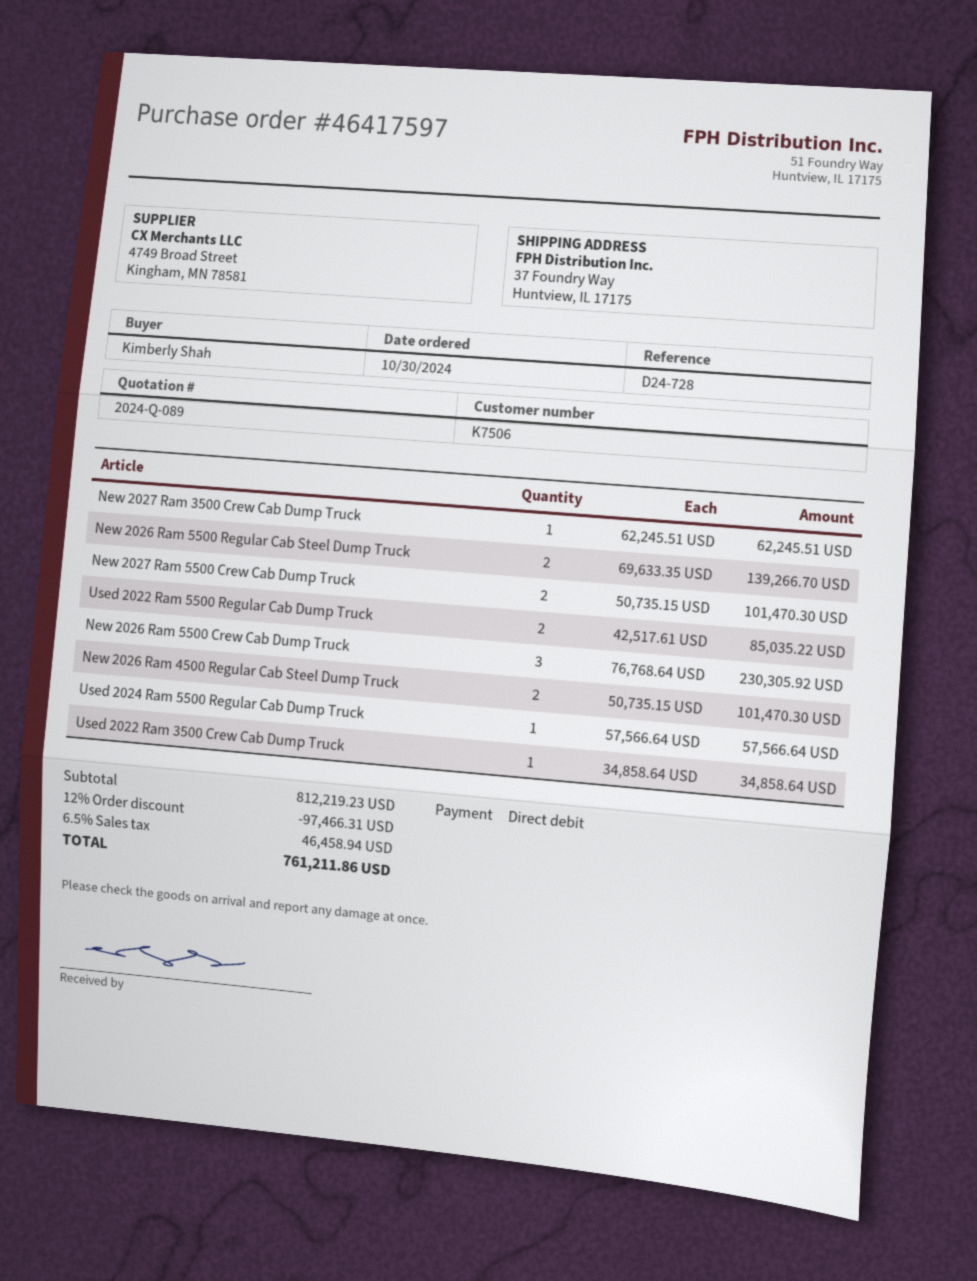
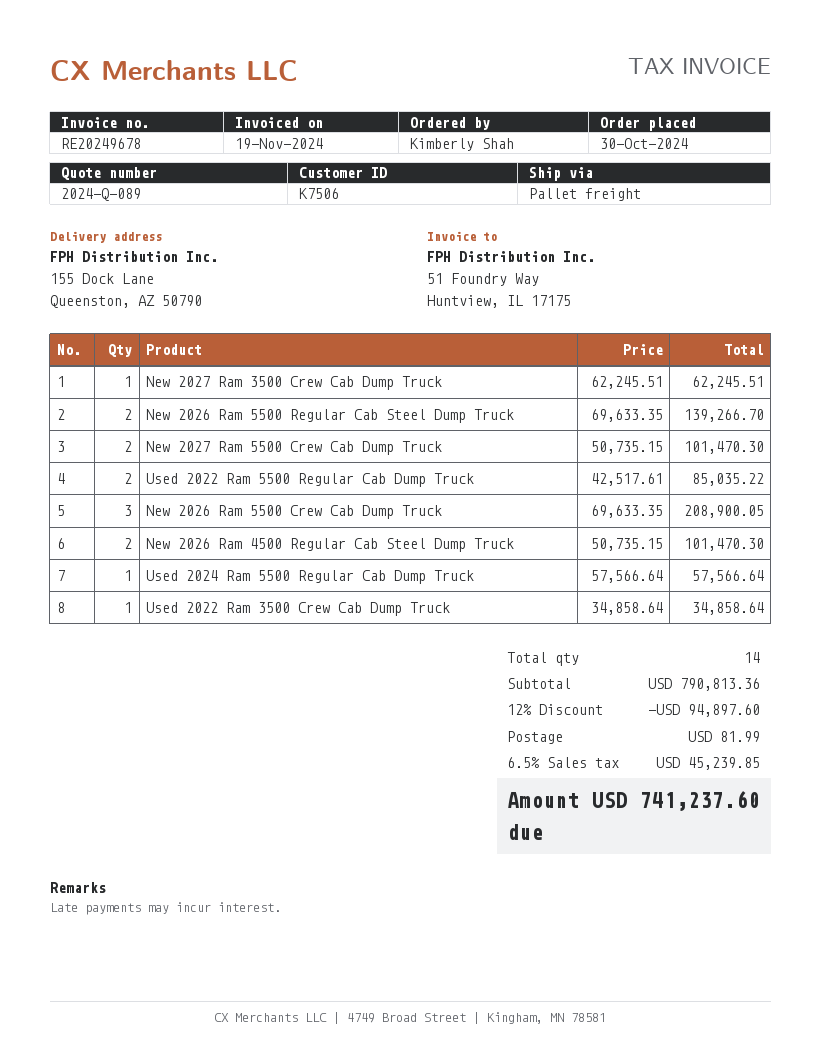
ship to: 37 Foundry Way, Huntview, IL 17175 -> 155 Dock Lane, Queenston, AZ 50790
New 2026 Ram 5500 Crew Cab Dump Truck: 3 x 76768.64 = 230305.92 -> 3 x 69633.35 = 208900.05
subtotal: 812219.23 -> 790813.36
discount: 12% = 97466.31 -> 12% = 94897.60
shipping: none -> 81.99
tax: 6.5% = 46458.94 -> 6.5% = 45239.85
total: 761211.86 -> 741237.60

